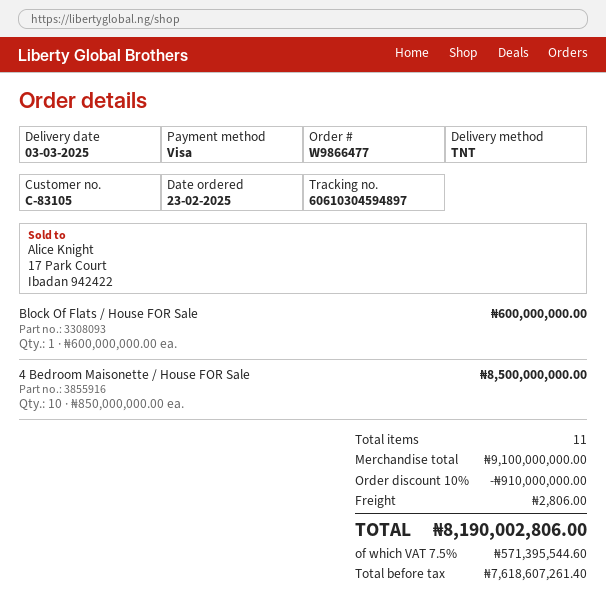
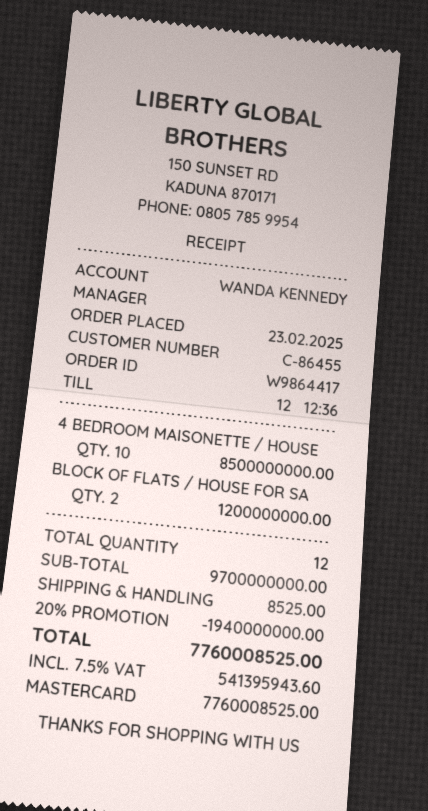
order number: W9866477 -> W9864417
customer number: C-83105 -> C-86455
payment method: Visa -> Mastercard
Block Of Flats / House FOR Sale: 1 for 600000000.00 -> 2 for 1200000000.00
total quantity: 11 -> 12
subtotal: 9100000000.00 -> 9700000000.00
discount: 10% = 910000000.00 -> 20% = 1940000000.00
shipping: 2806.00 -> 8525.00
tax: 7.5% = 571395544.60 -> 7.5% = 541395943.60
total: 8190002806.00 -> 7760008525.00

